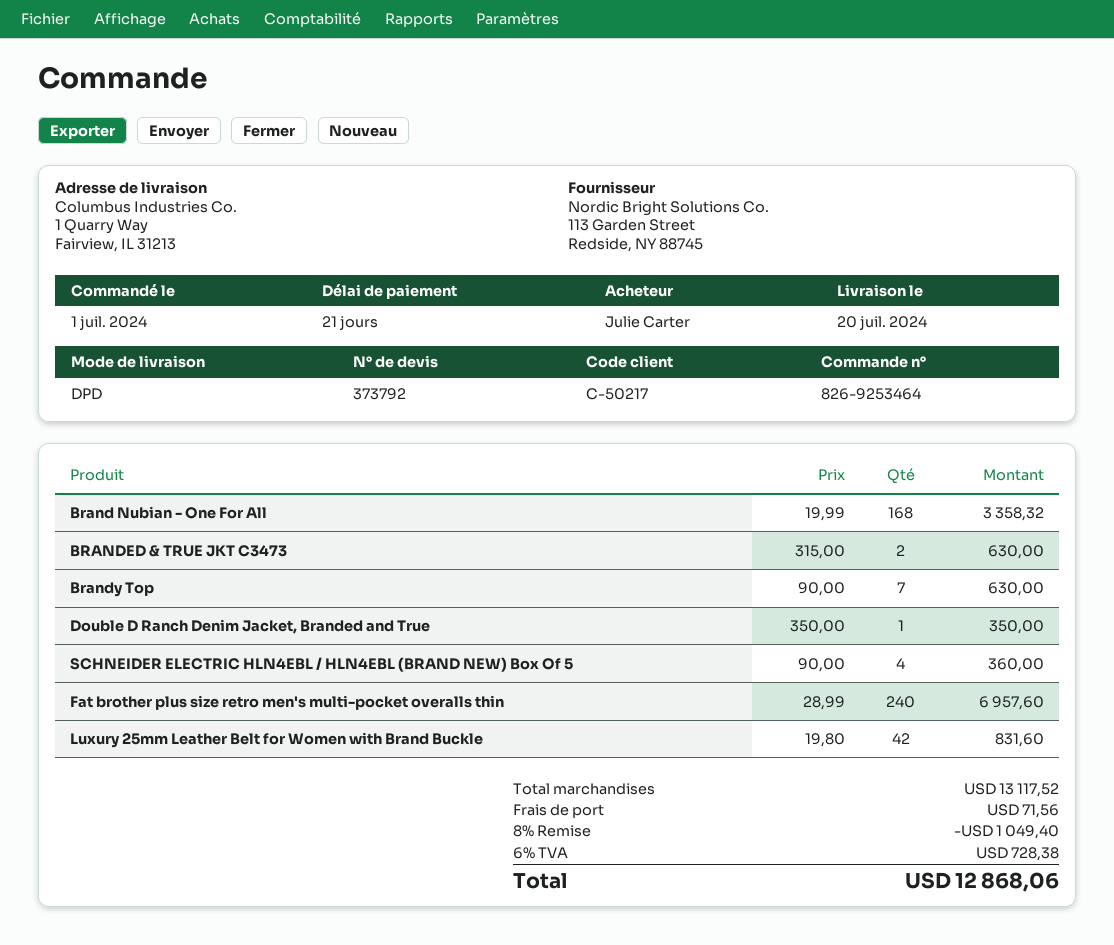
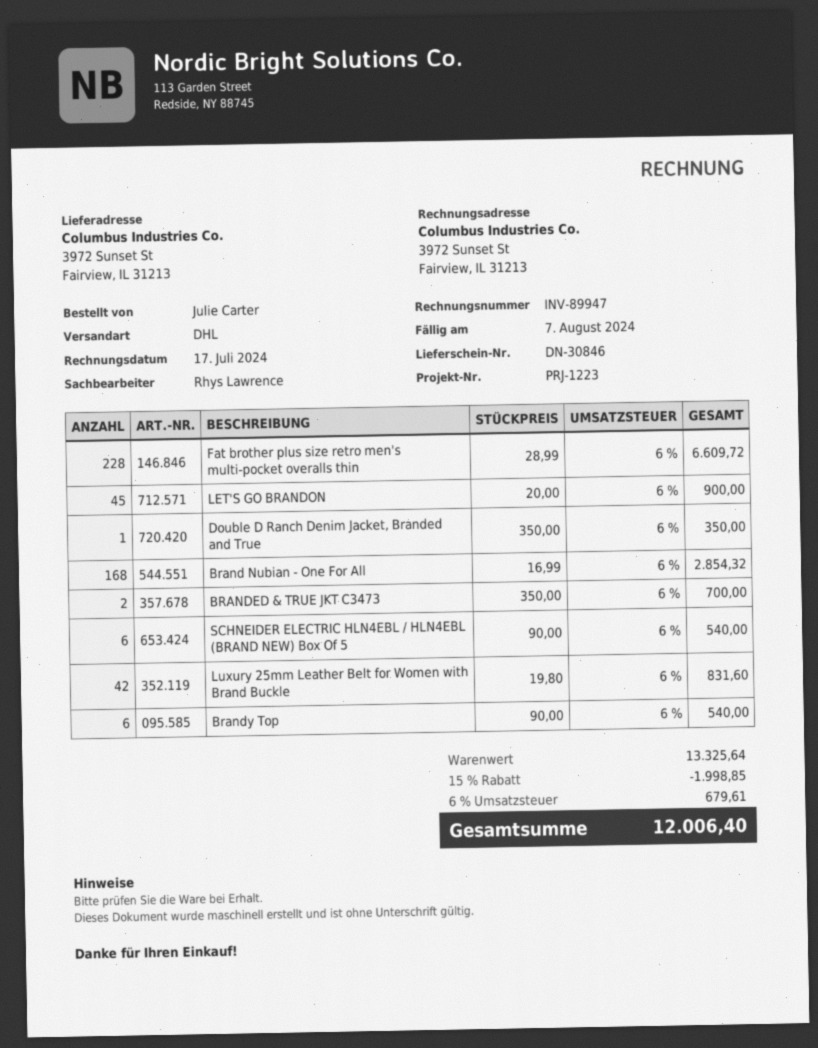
shipping method: DPD -> DHL
ship to: 1 Quarry Way, Fairview, IL 31213 -> 3972 Sunset St, Fairview, IL 31213
Brand Nubian - One For All: 168 x 19.99 = 3358.32 -> 168 x 16.99 = 2854.32
BRANDED & TRUE JKT C3473: 2 x 315.00 = 630.00 -> 2 x 350.00 = 700.00
Brandy Top: 7 x 90.00 = 630.00 -> 6 x 90.00 = 540.00
SCHNEIDER ELECTRIC HLN4EBL / HLN4EBL (BRAND NEW) Box Of 5: 4 x 90.00 = 360.00 -> 6 x 90.00 = 540.00
Fat brother plus size retro men's multi-pocket overalls thin: 240 x 28.99 = 6957.60 -> 228 x 28.99 = 6609.72
LET'S GO BRANDON: none -> 45 x 20.00 = 900.00
subtotal: 13117.52 -> 13325.64
discount: 8% = 1049.40 -> 15% = 1998.85
shipping: 71.56 -> none
tax: 6% = 728.38 -> 6% = 679.61
total: 12868.06 -> 12006.40

